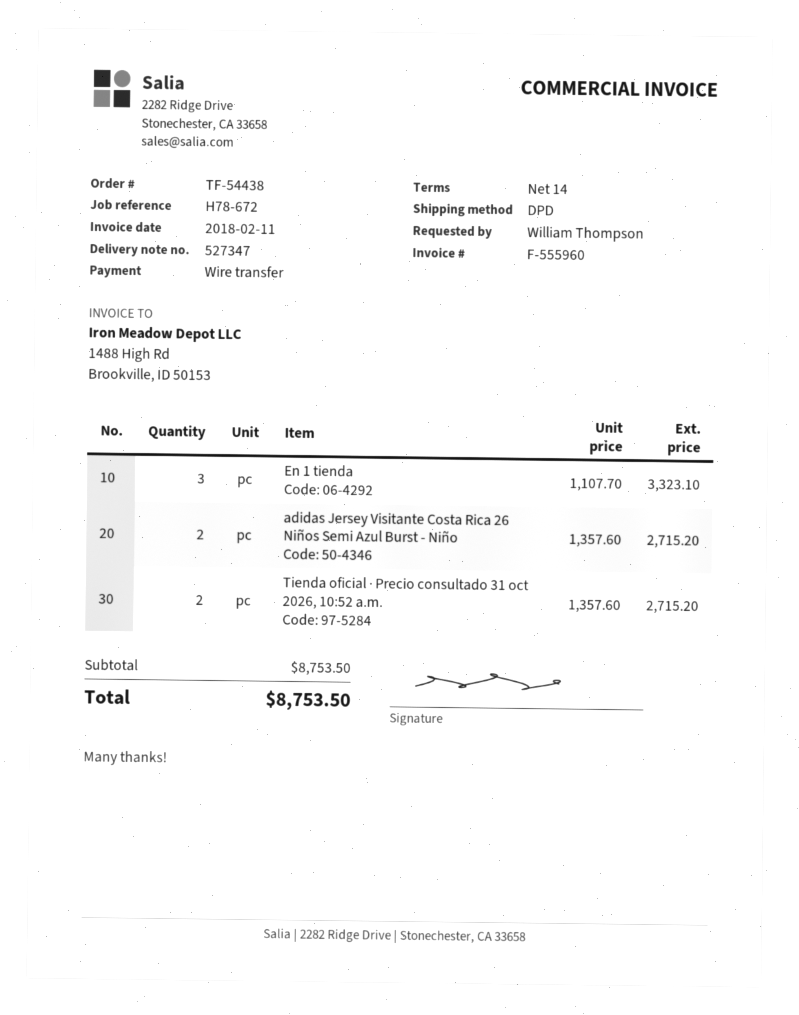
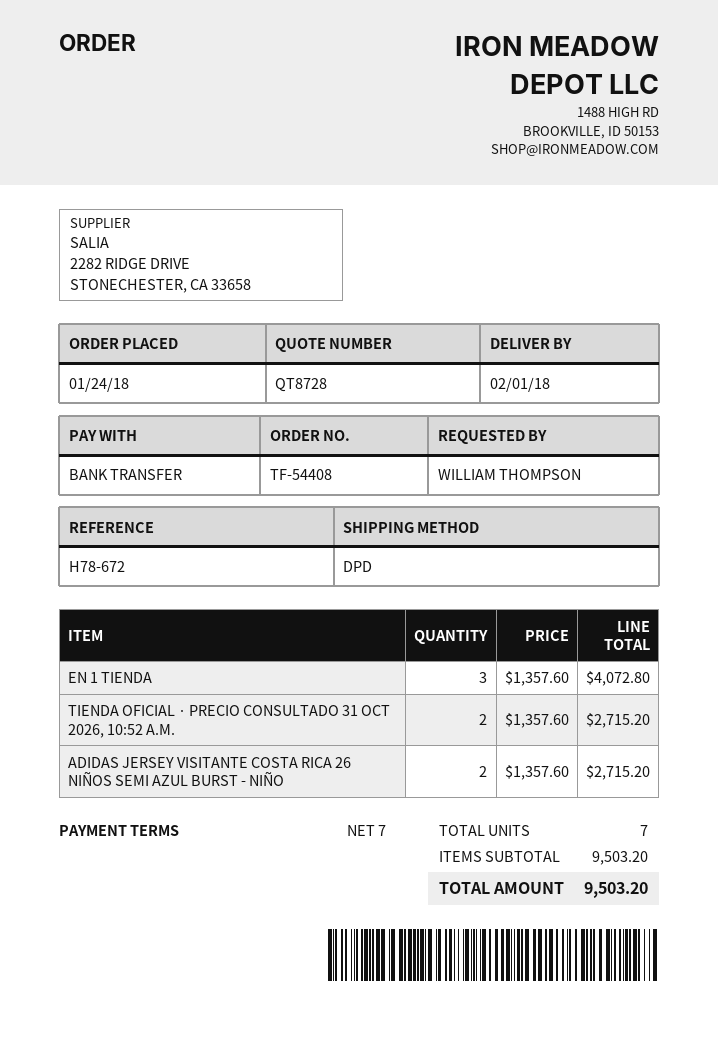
order number: TF-54438 -> TF-54408
payment terms: 14 days -> 7 days
En 1 tienda: 3 x 1107.70 = 3323.10 -> 3 x 1357.60 = 4072.80
subtotal: 8753.50 -> 9503.20
total: 8753.50 -> 9503.20

